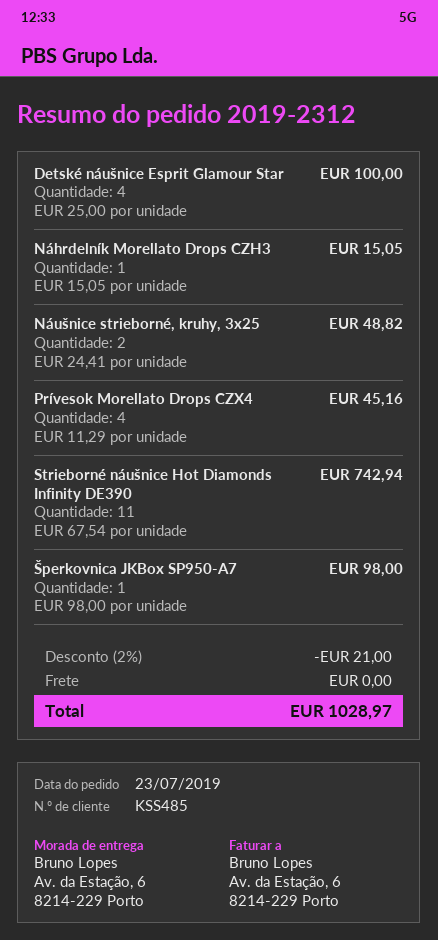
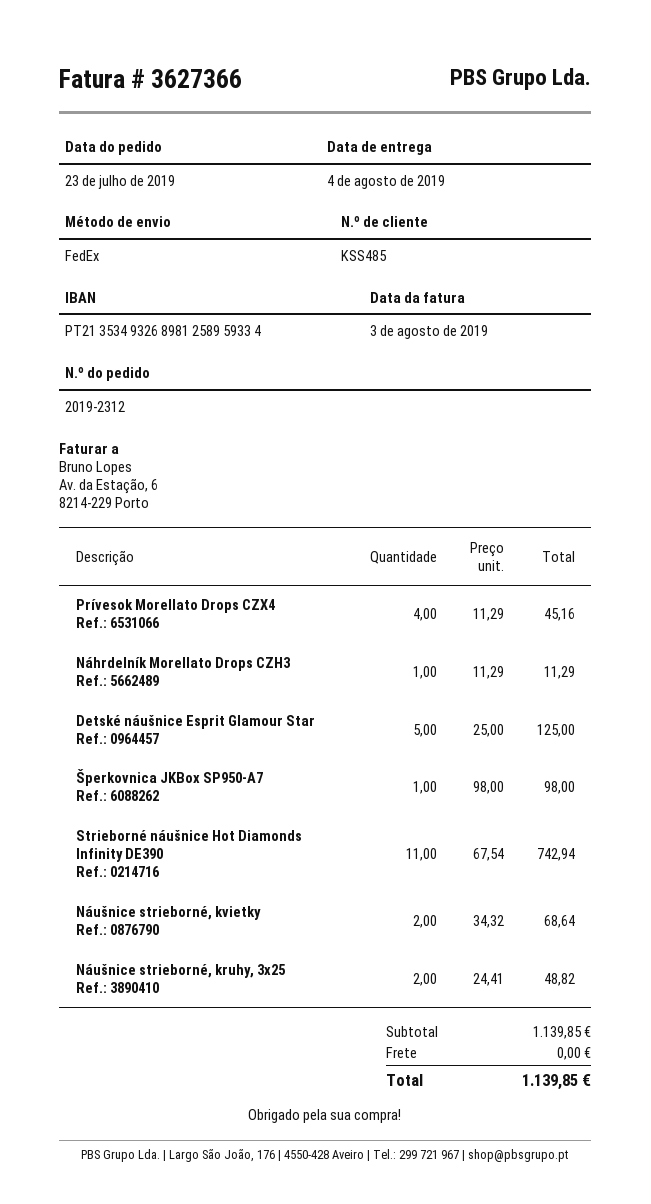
Detské náušnice Esprit Glamour Star: 4 x 25.00 = 100.00 -> 5 x 25.00 = 125.00
Náhrdelník Morellato Drops CZH3: 1 x 15.05 = 15.05 -> 1 x 11.29 = 11.29
Náušnice strieborné, kvietky: none -> 2 x 34.32 = 68.64
discount: 2% = 21.00 -> none
total: 1028.97 -> 1139.85

